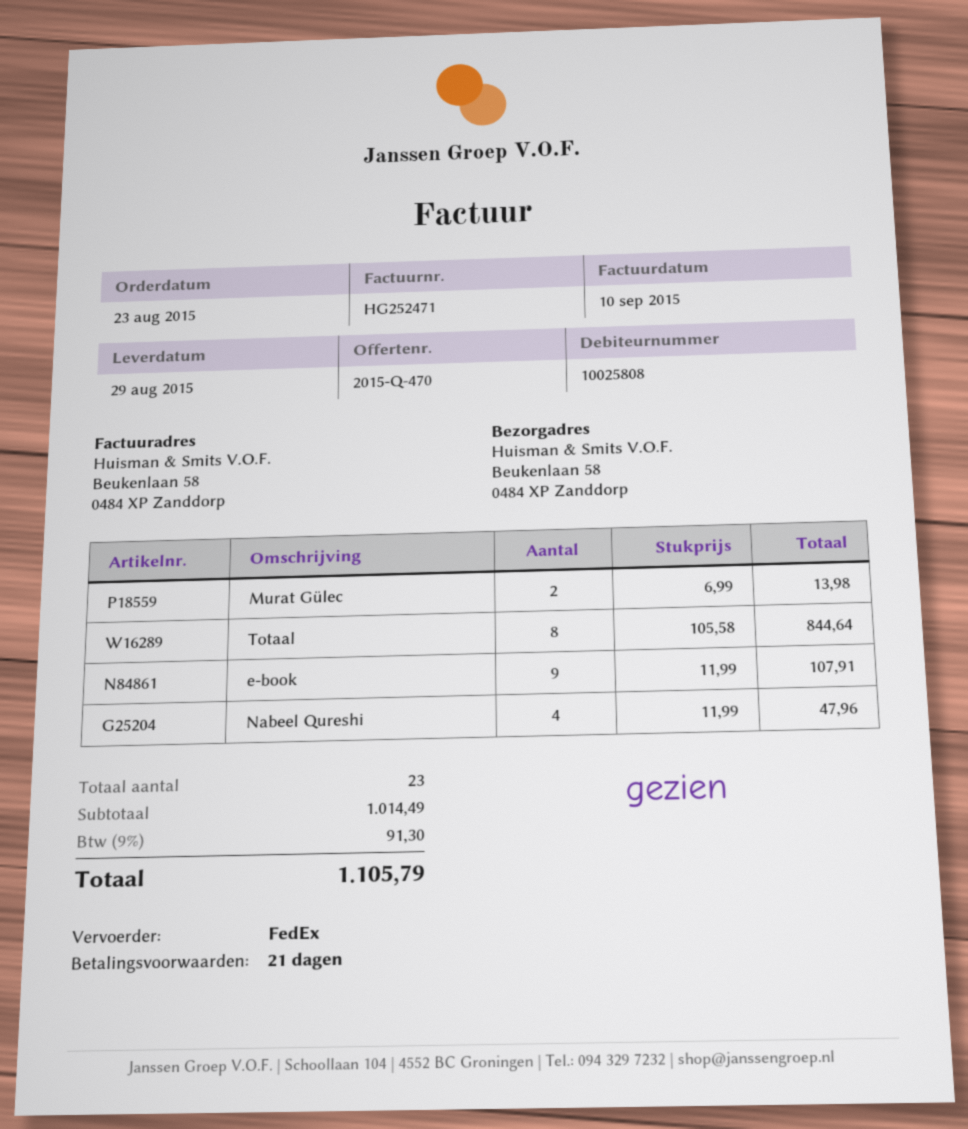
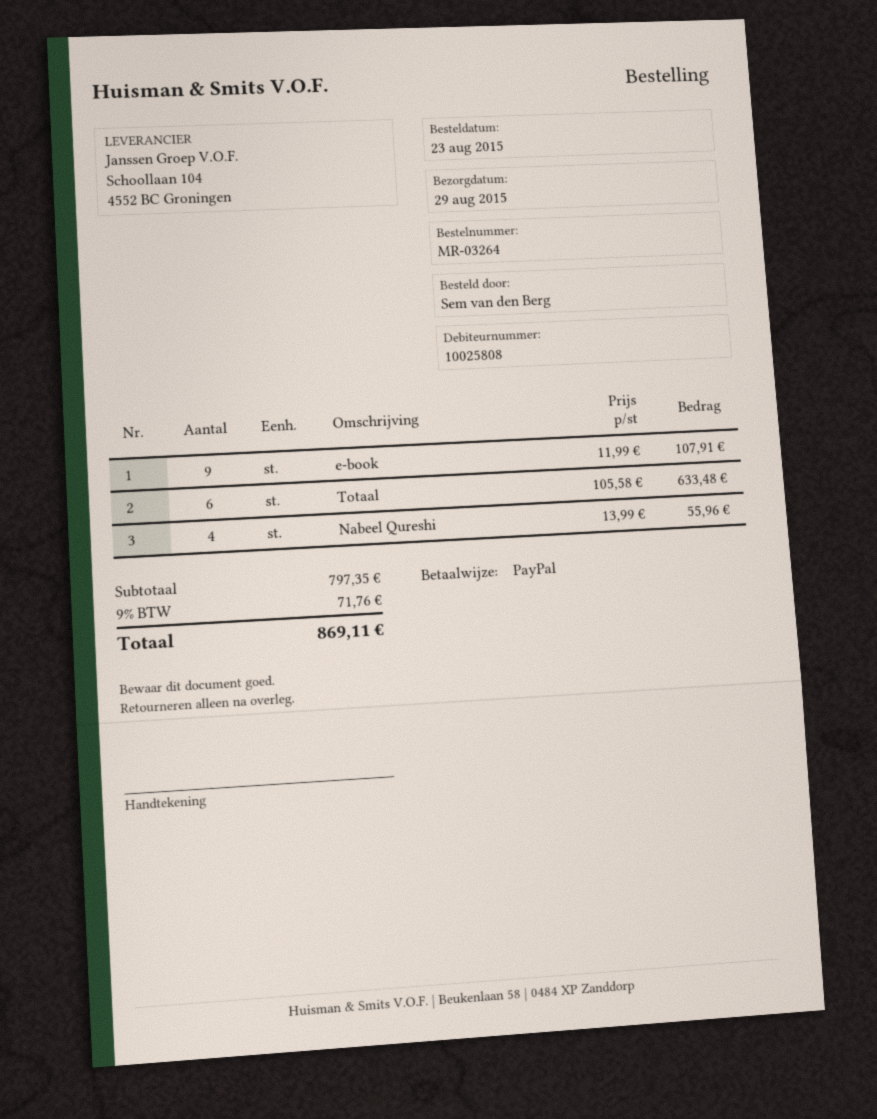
Murat Gülec: 2 x 6.99 = 13.98 -> none
Totaal: 8 x 105.58 = 844.64 -> 6 x 105.58 = 633.48
Nabeel Qureshi: 4 x 11.99 = 47.96 -> 4 x 13.99 = 55.96
subtotal: 1014.49 -> 797.35
tax: 9% = 91.30 -> 9% = 71.76
total: 1105.79 -> 869.11

